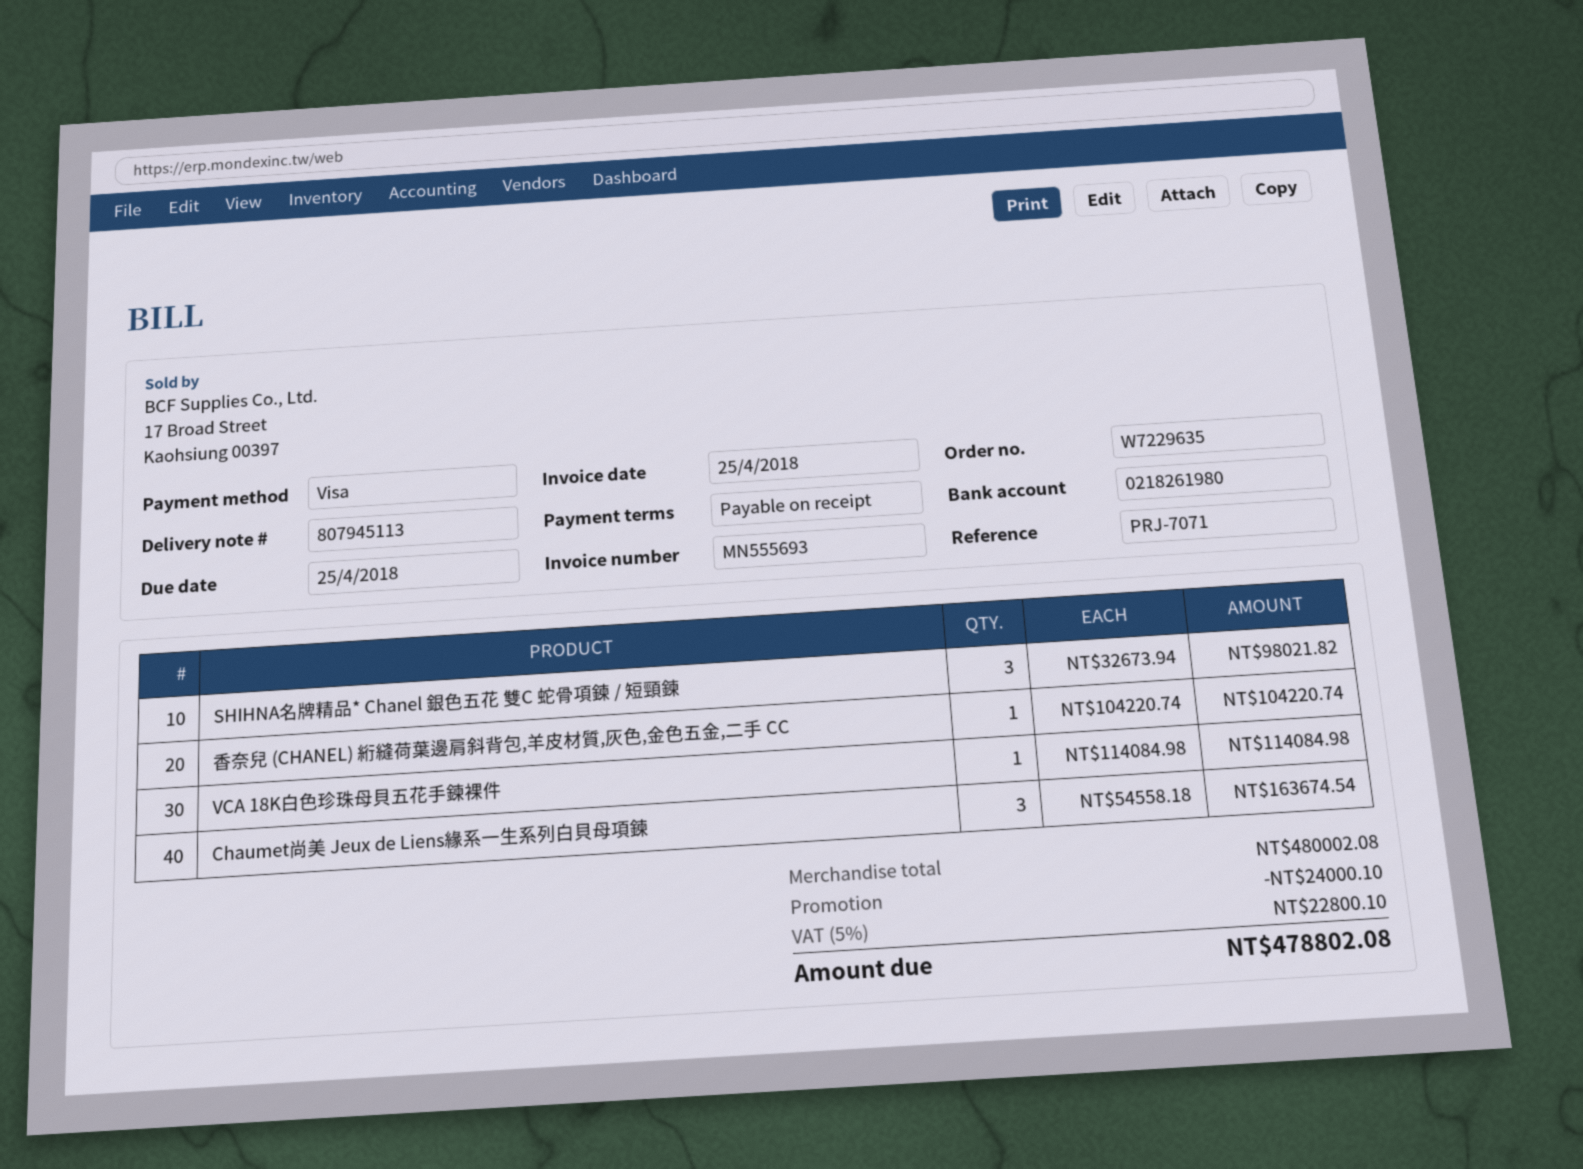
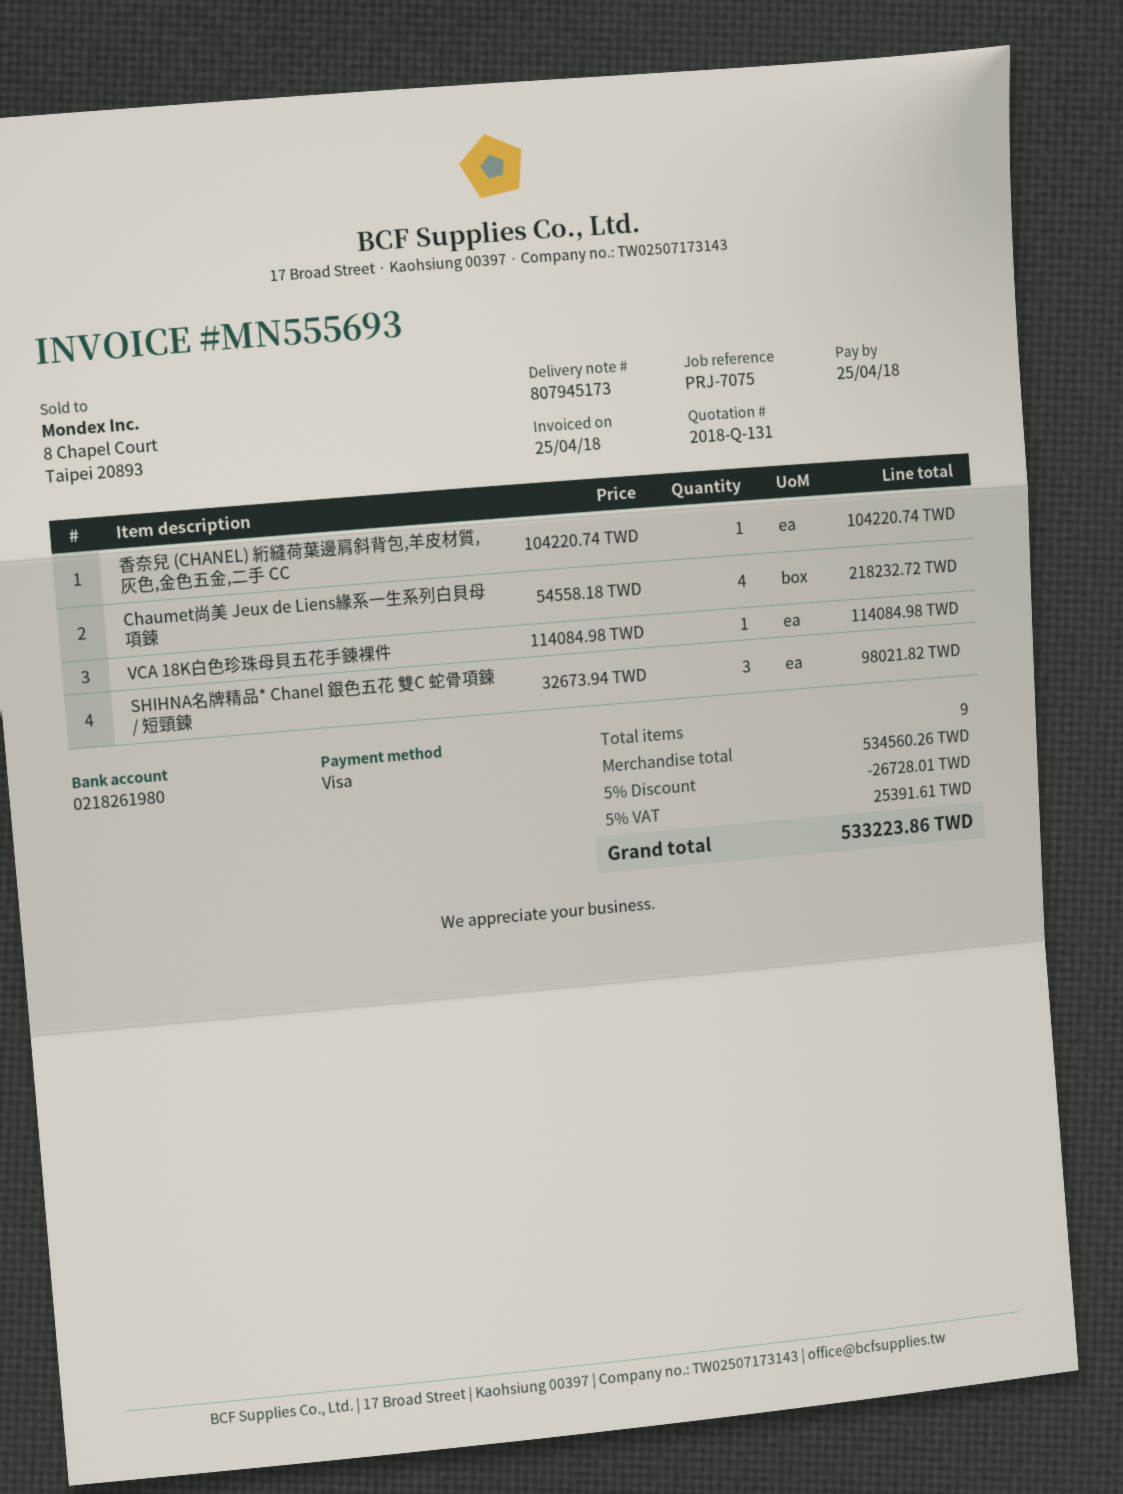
delivery note number: 807945113 -> 807945173
reference: PRJ-7071 -> PRJ-7075
Chaumet尚美 Jeux de Liens緣系一生系列白貝母項鍊: 3 x 54558.18 = 163674.54 -> 4 x 54558.18 = 218232.72
subtotal: 480002.08 -> 534560.26
discount: 24000.10 -> 26728.01
tax: 5% = 22800.10 -> 5% = 25391.61
total: 478802.08 -> 533223.86

